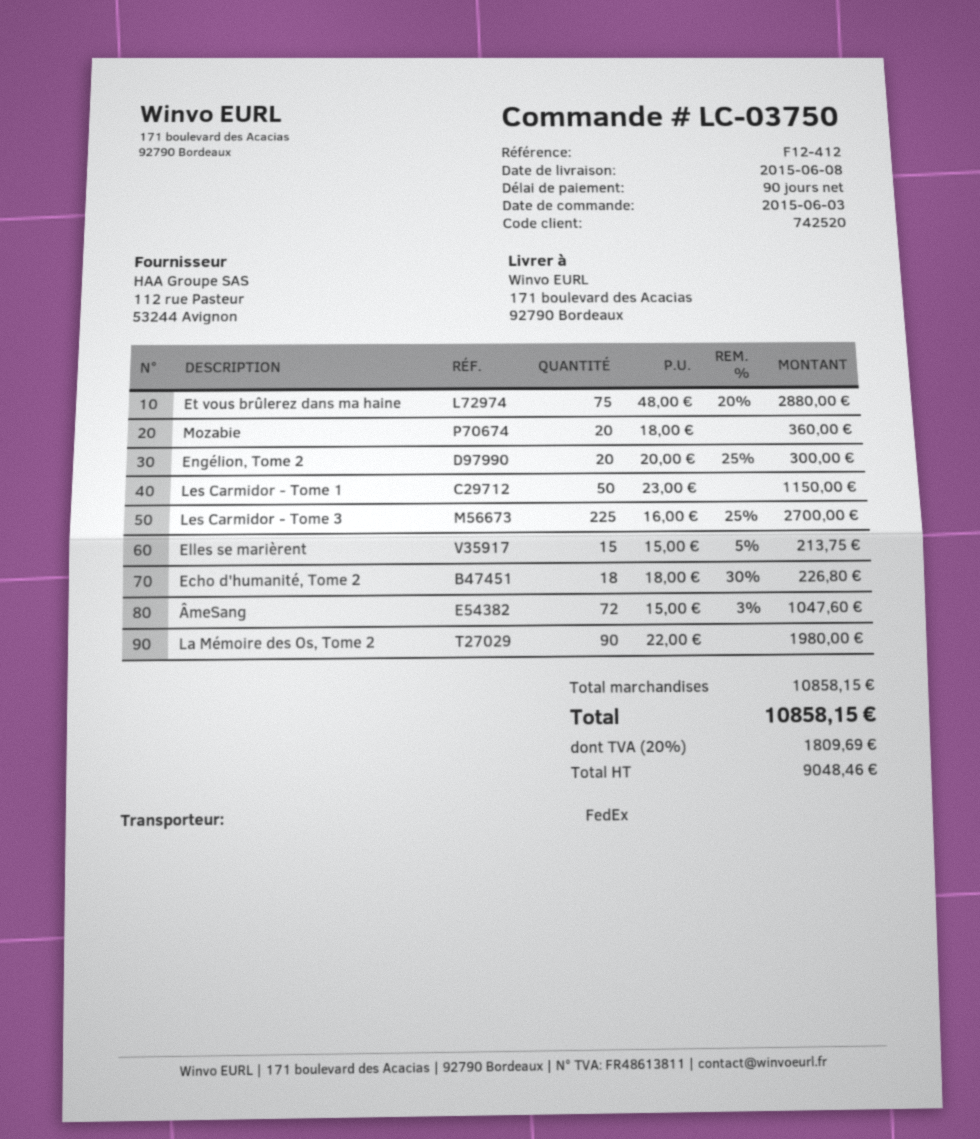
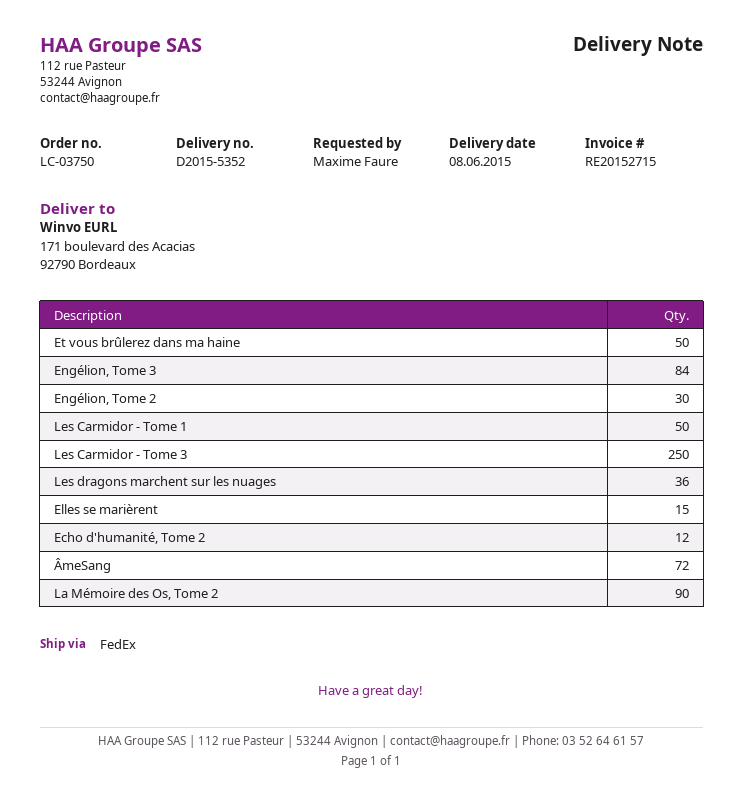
Et vous brûlerez dans ma haine: 75 -> 50
Mozabie: 20 -> none
Engélion, Tome 2: 20 -> 30
Les Carmidor - Tome 3: 225 -> 250
Echo d'humanité, Tome 2: 18 -> 12
Engélion, Tome 3: none -> 84
Les dragons marchent sur les nuages: none -> 36

